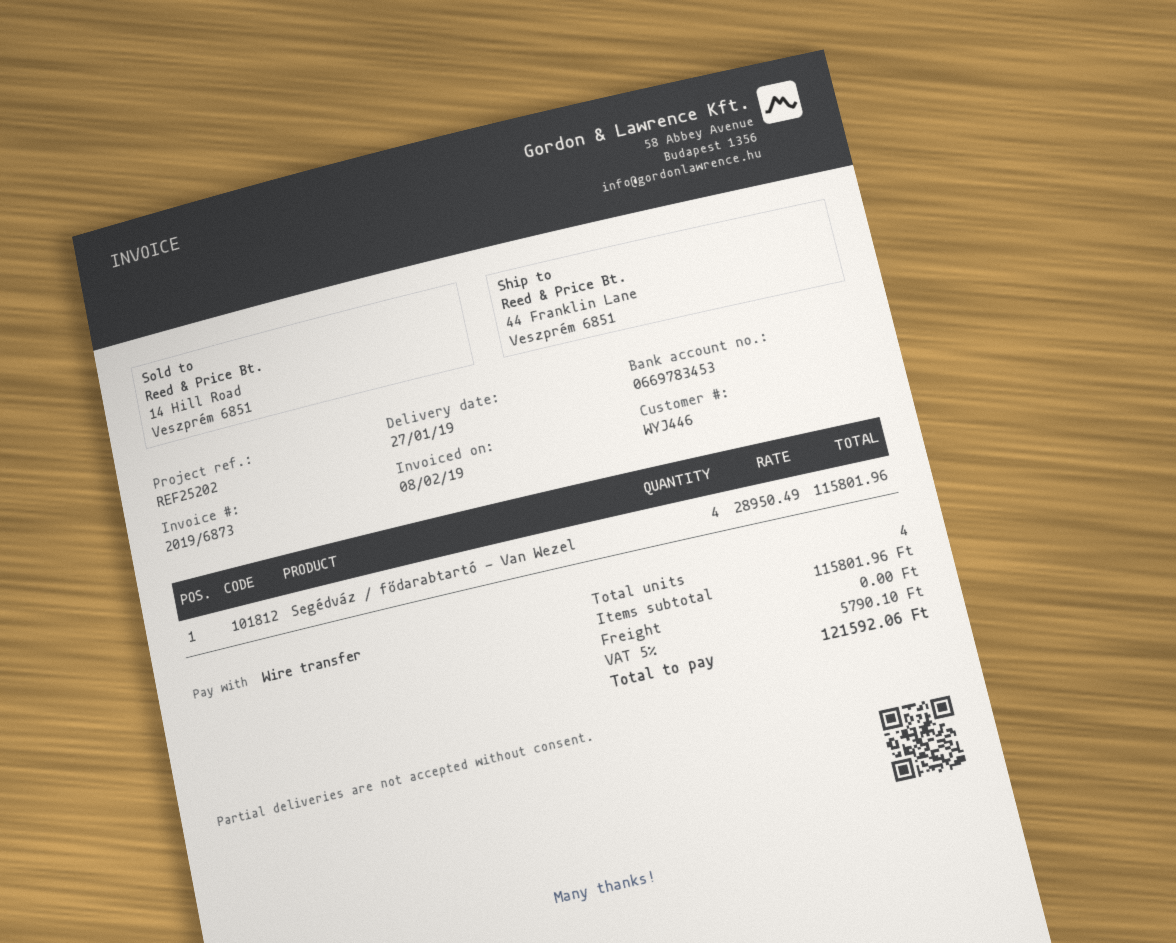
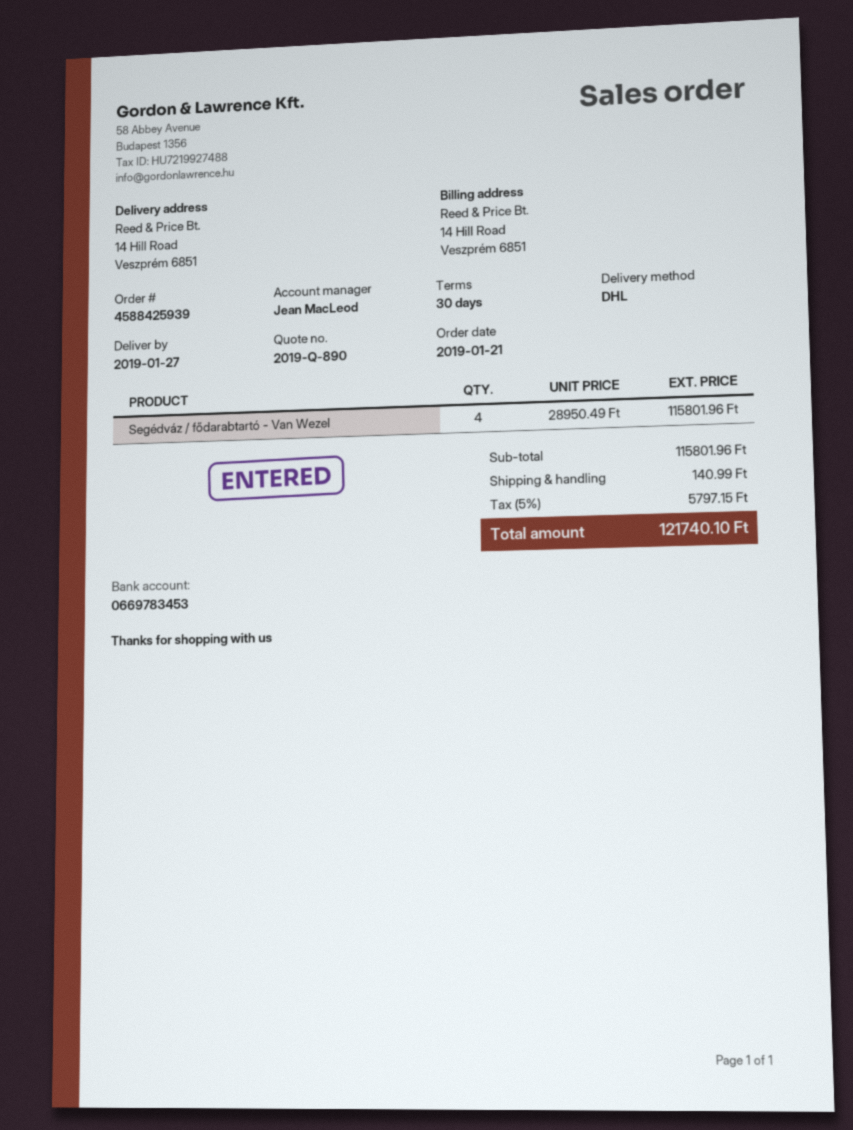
ship to: 44 Franklin Lane, Veszprém 6851 -> 14 Hill Road, Veszprém 6851
shipping: 0.00 -> 140.99
tax: 5% = 5790.10 -> 5% = 5797.15
total: 121592.06 -> 121740.10

